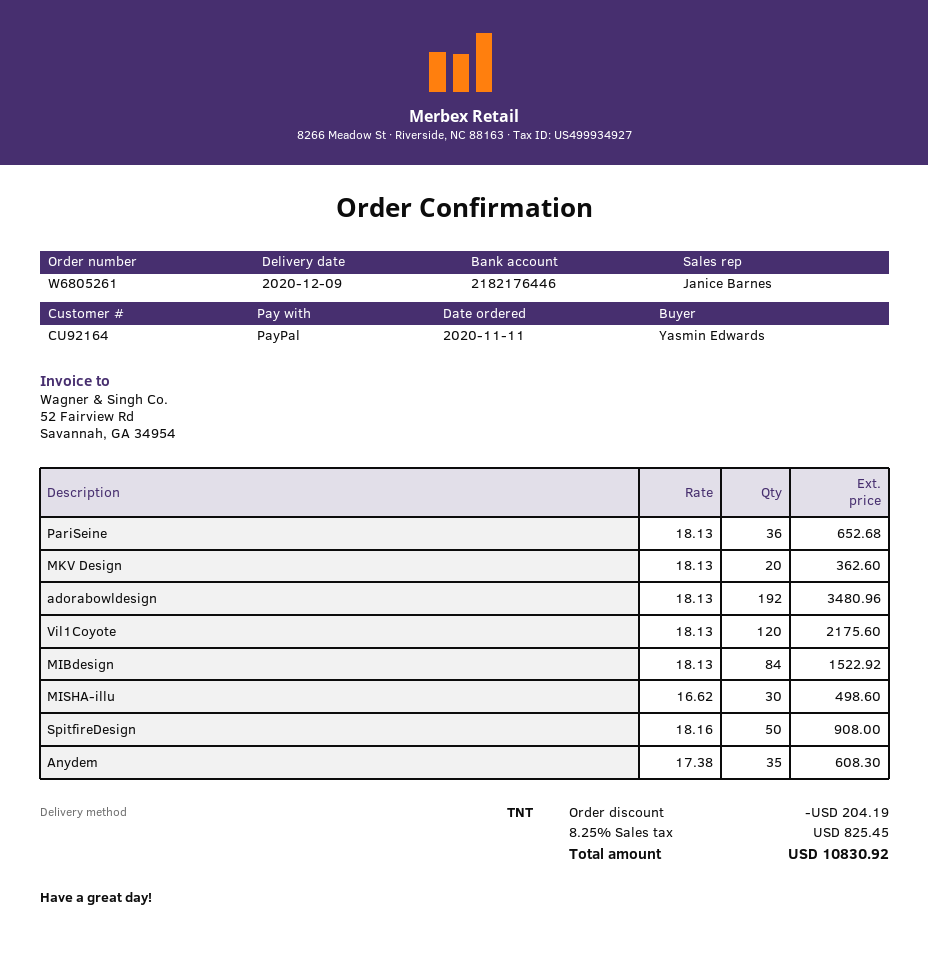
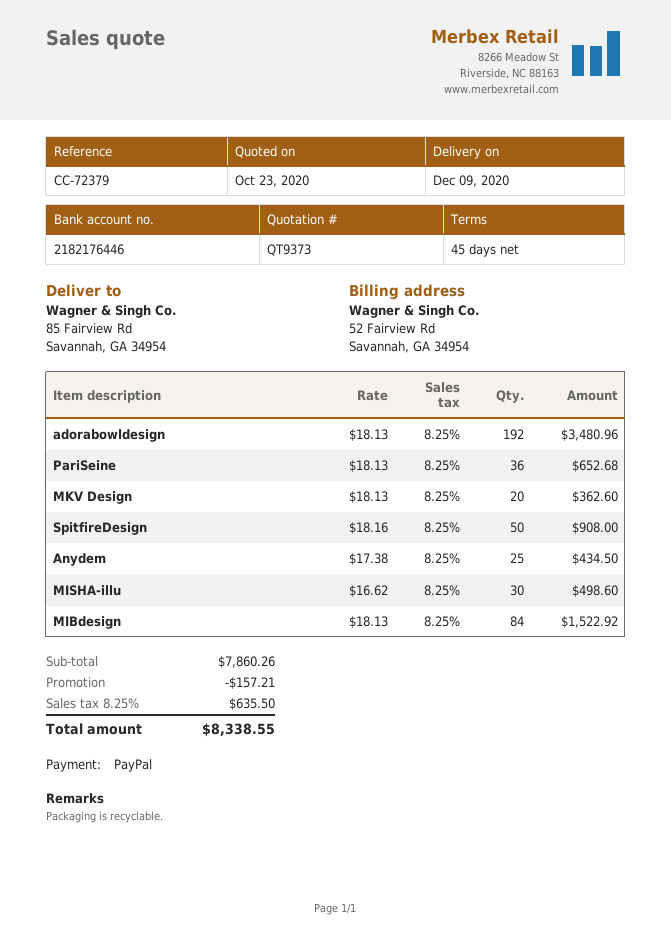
Vil1Coyote: 120 x 18.13 = 2175.60 -> none
Anydem: 35 x 17.38 = 608.30 -> 25 x 17.38 = 434.50
discount: 204.19 -> 157.21
tax: 8.25% = 825.45 -> 8.25% = 635.50
total: 10830.92 -> 8338.55

